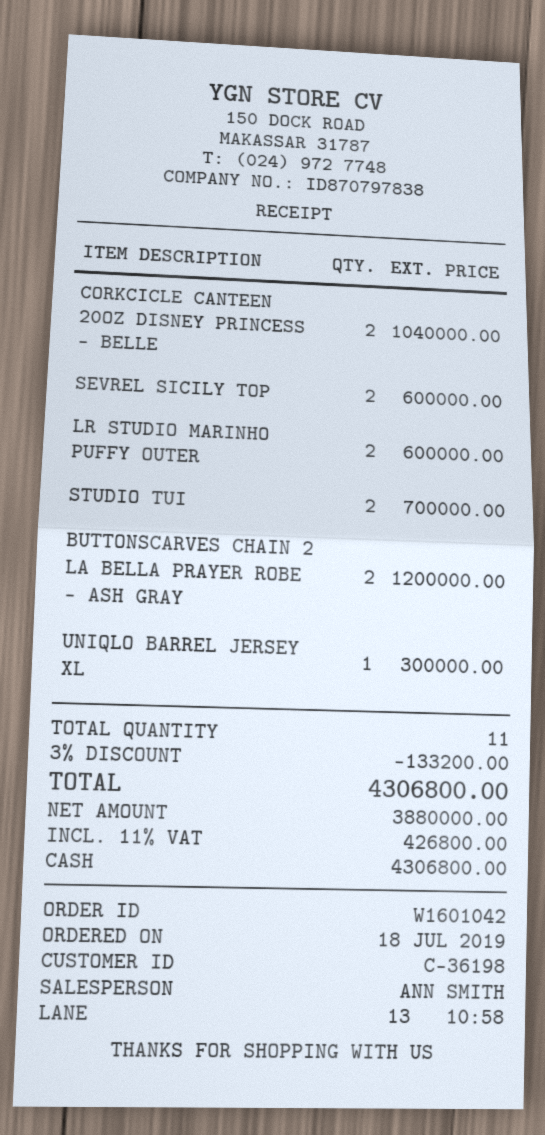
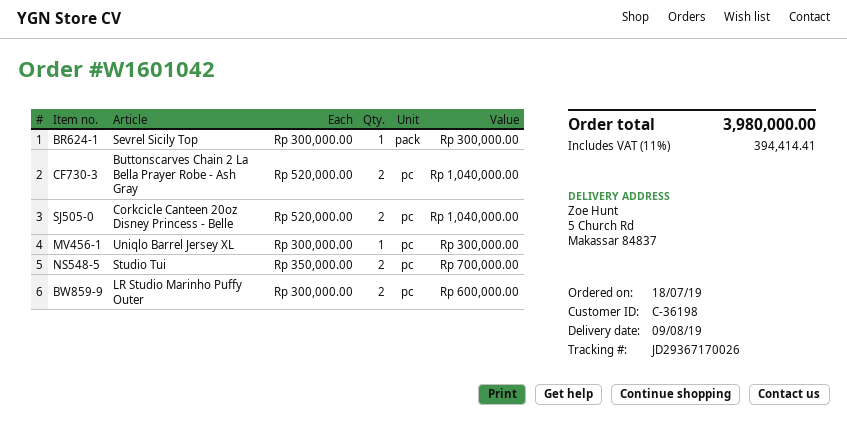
SEVREL SICILY TOP: 2 for 600000.00 -> 1 for 300000.00
BUTTONSCARVES CHAIN 2 LA BELLA PRAYER ROBE - ASH GRAY: 2 for 1200000.00 -> 2 for 1040000.00
discount: 3% = 133200.00 -> none
tax: 11% = 426800.00 -> 11% = 394414.41
total: 4306800.00 -> 3980000.00

